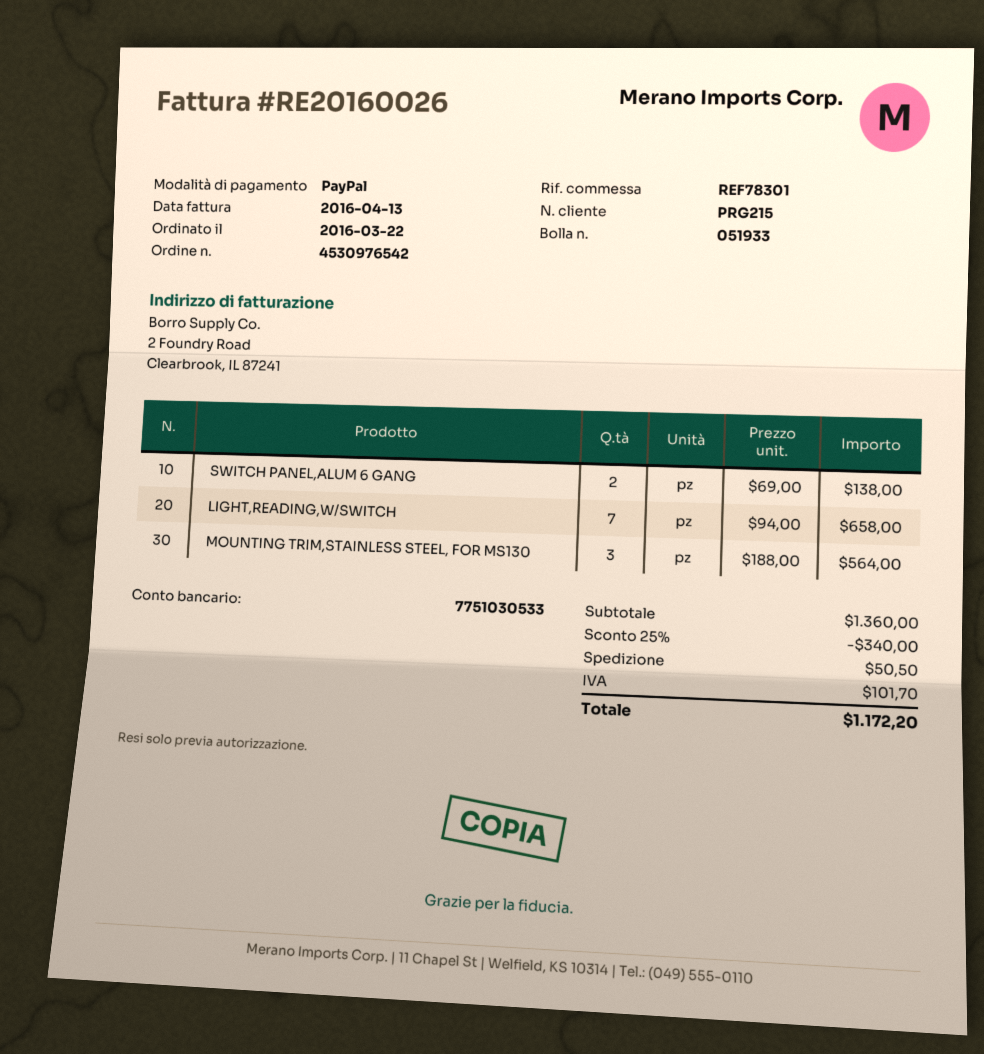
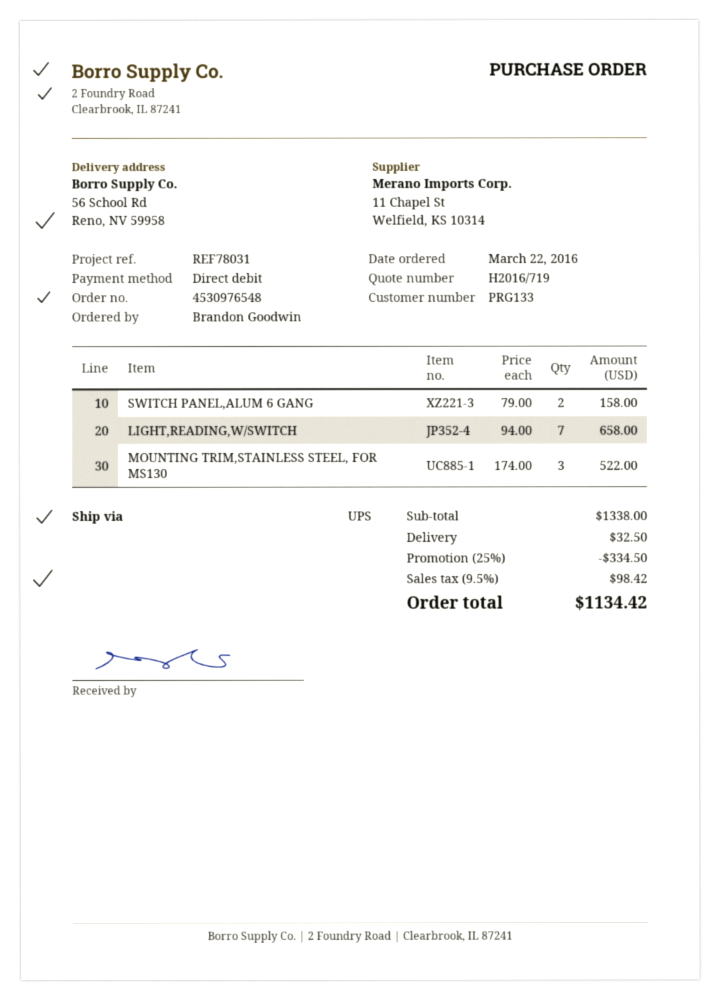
order number: 4530976542 -> 4530976548
customer number: PRG215 -> PRG133
reference: REF78301 -> REF78031
payment method: PayPal -> direct debit
SWITCH PANEL,ALUM 6 GANG: 2 x 69.00 = 138.00 -> 2 x 79.00 = 158.00
MOUNTING TRIM,STAINLESS STEEL, FOR MS130: 3 x 188.00 = 564.00 -> 3 x 174.00 = 522.00
subtotal: 1360.00 -> 1338.00
discount: 25% = 340.00 -> 25% = 334.50
shipping: 50.50 -> 32.50
tax: 101.70 -> 98.42
total: 1172.20 -> 1134.42

